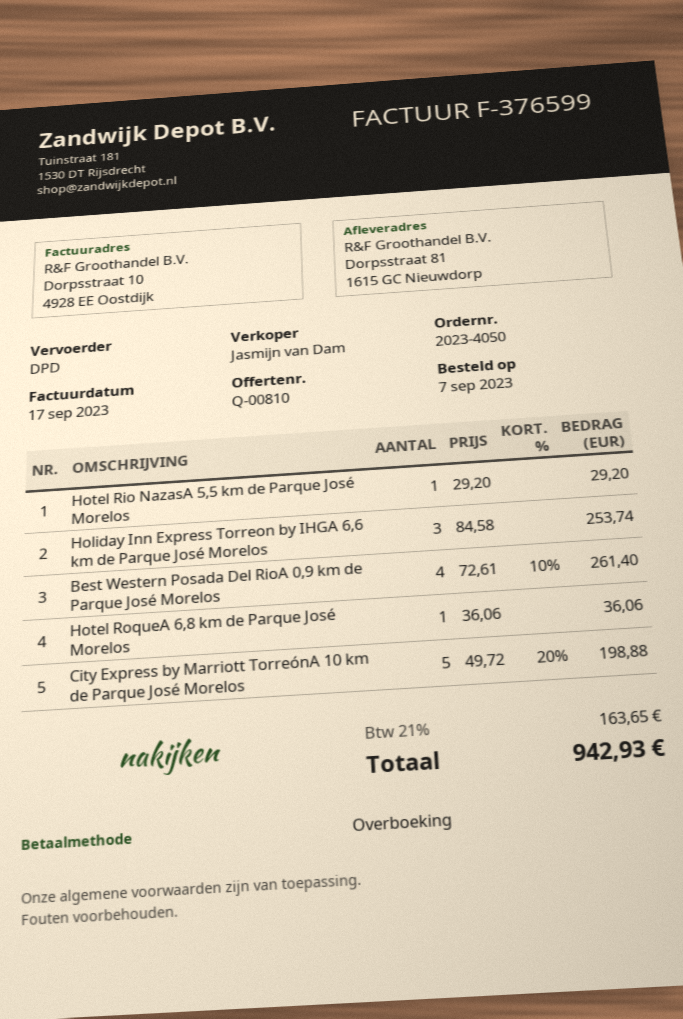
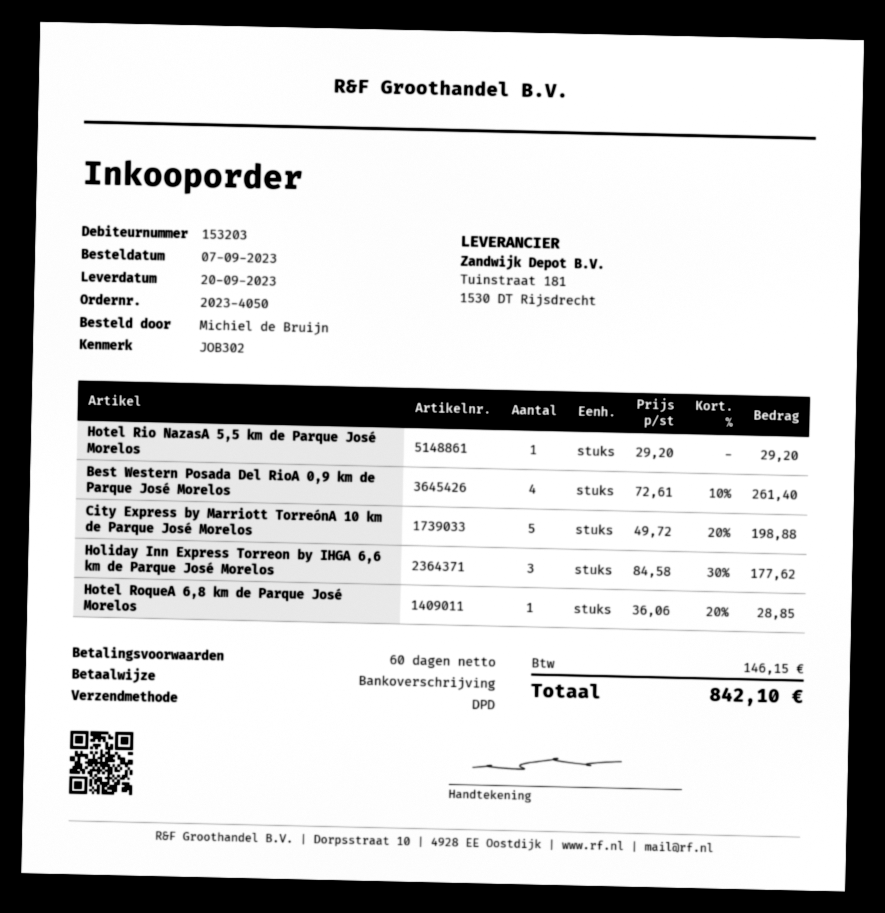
Holiday Inn Express Torreon by IHGA 6,6 km de Parque José Morelos: 3 x 84.58 = 253.74 -> 3 x 84.58 - 30% = 177.62
Hotel RoqueA 6,8 km de Parque José Morelos: 1 x 36.06 = 36.06 -> 1 x 36.06 - 20% = 28.85
tax: 163.65 -> 146.15
total: 942.93 -> 842.10

